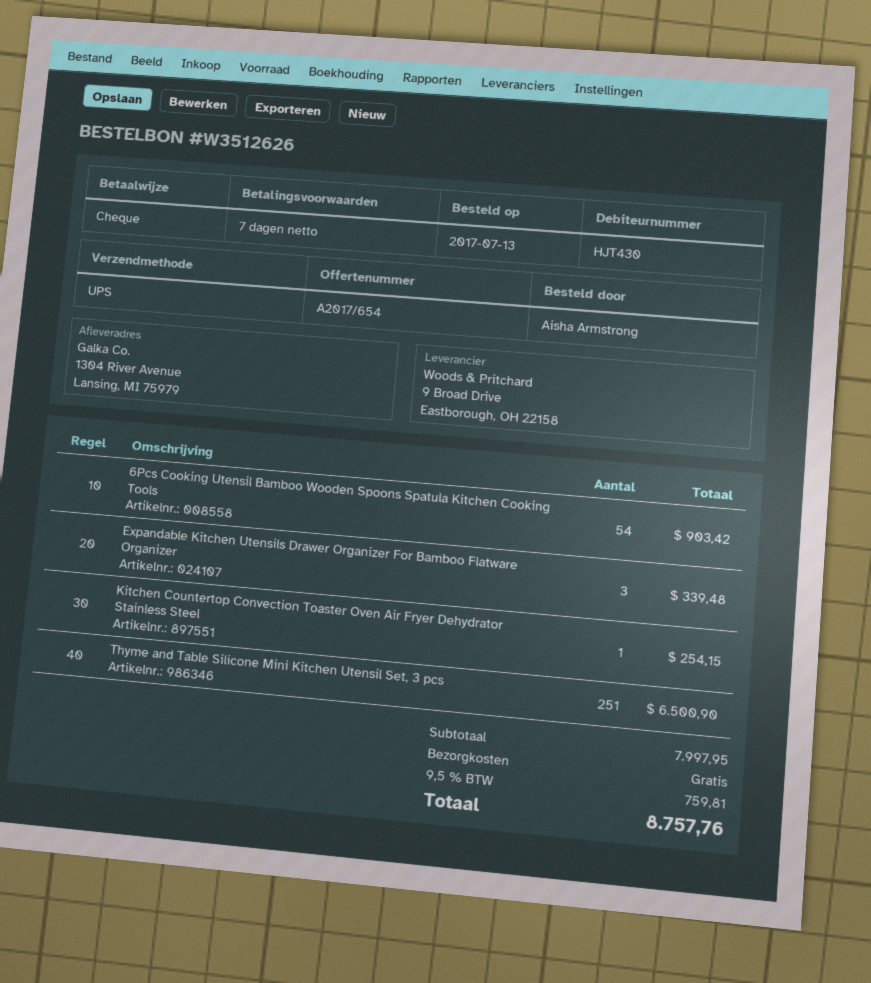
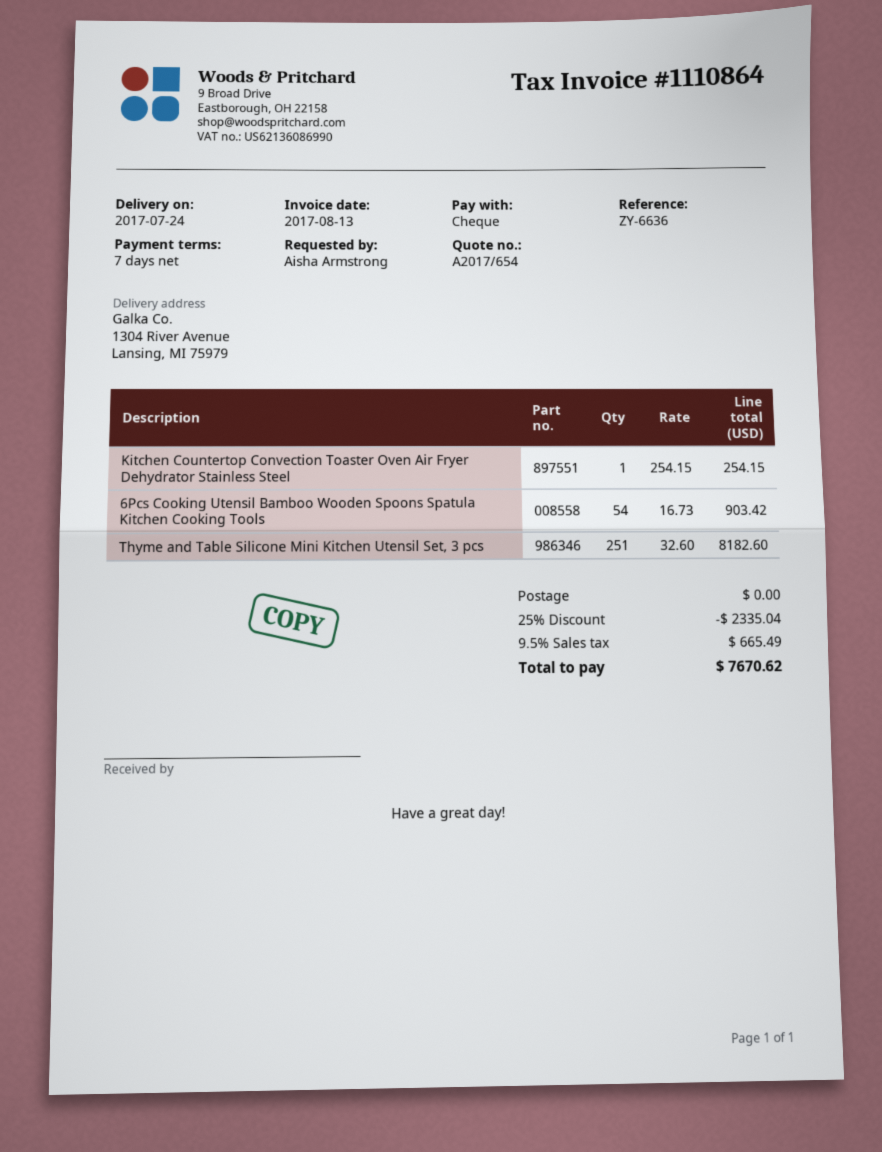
Expandable Kitchen Utensils Drawer Organizer For Bamboo Flatware Organizer: 3 for 339.48 -> none
Thyme and Table Silicone Mini Kitchen Utensil Set, 3 pcs: 251 for 6500.90 -> 251 for 8182.60
discount: none -> 25% = 2335.04
tax: 9.5% = 759.81 -> 9.5% = 665.49
total: 8757.76 -> 7670.62

